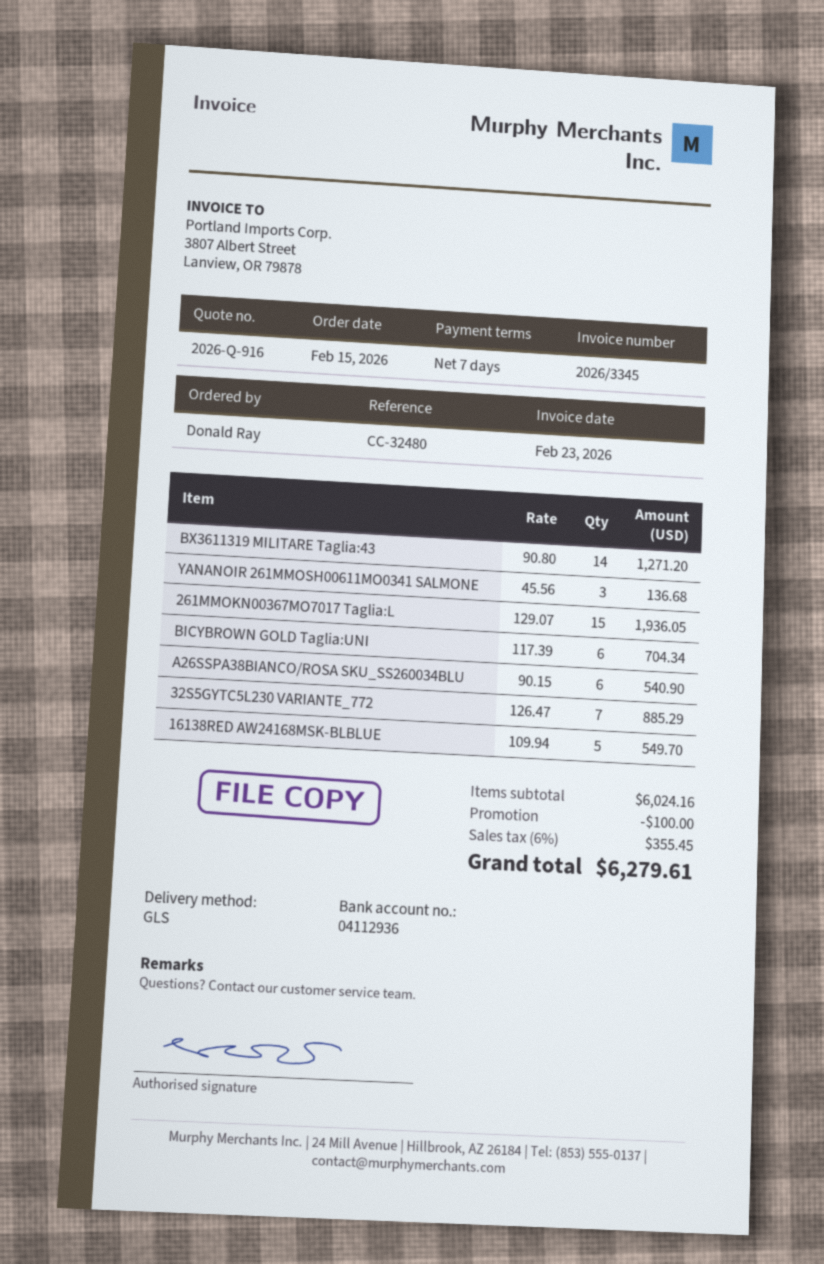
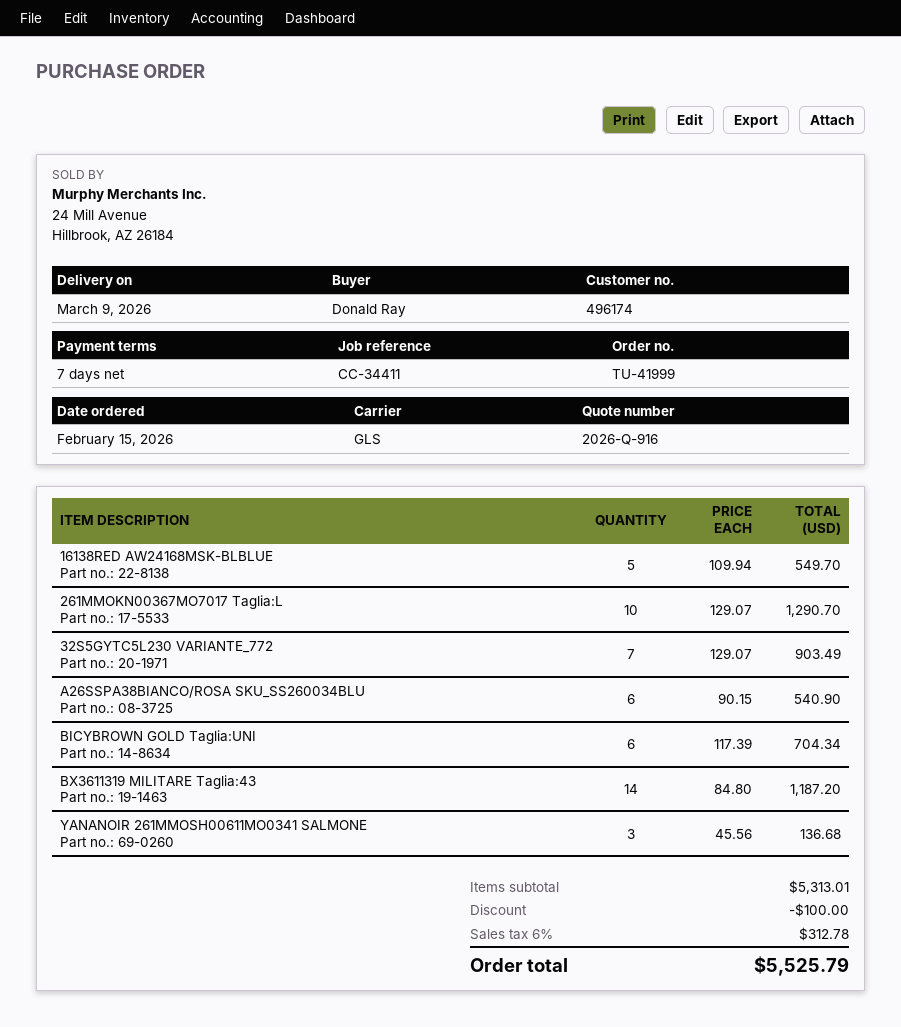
reference: CC-32480 -> CC-34411
BX3611319 MILITARE Taglia:43: 14 x 90.80 = 1271.20 -> 14 x 84.80 = 1187.20
261MMOKN00367MO7017 Taglia:L: 15 x 129.07 = 1936.05 -> 10 x 129.07 = 1290.70
32S5GYTC5L230 VARIANTE_772: 7 x 126.47 = 885.29 -> 7 x 129.07 = 903.49
subtotal: 6024.16 -> 5313.01
tax: 6% = 355.45 -> 6% = 312.78
total: 6279.61 -> 5525.79

